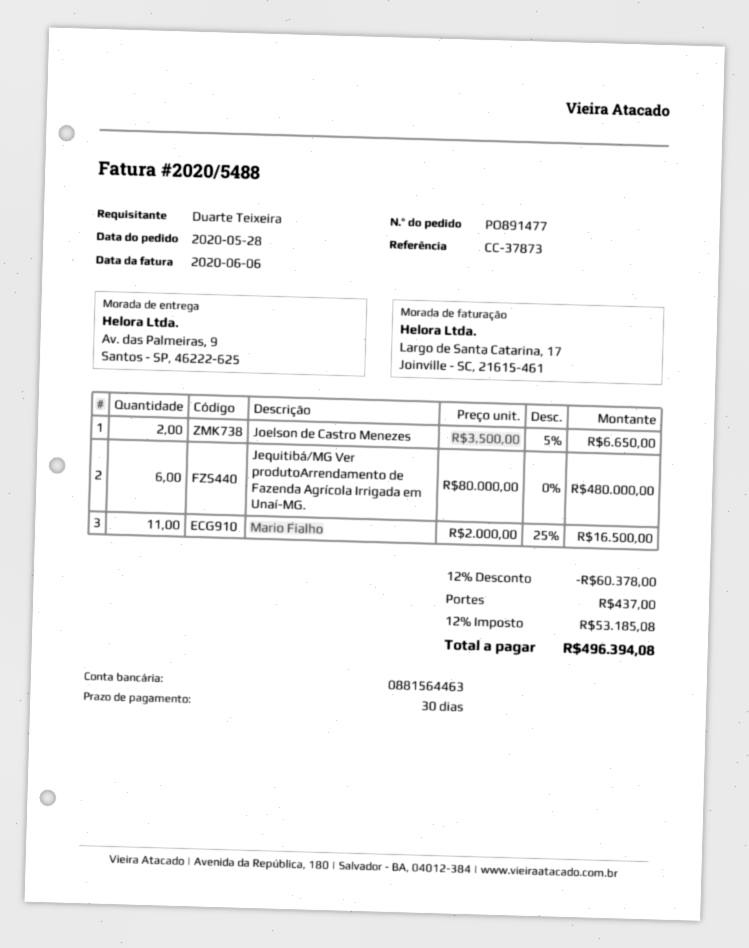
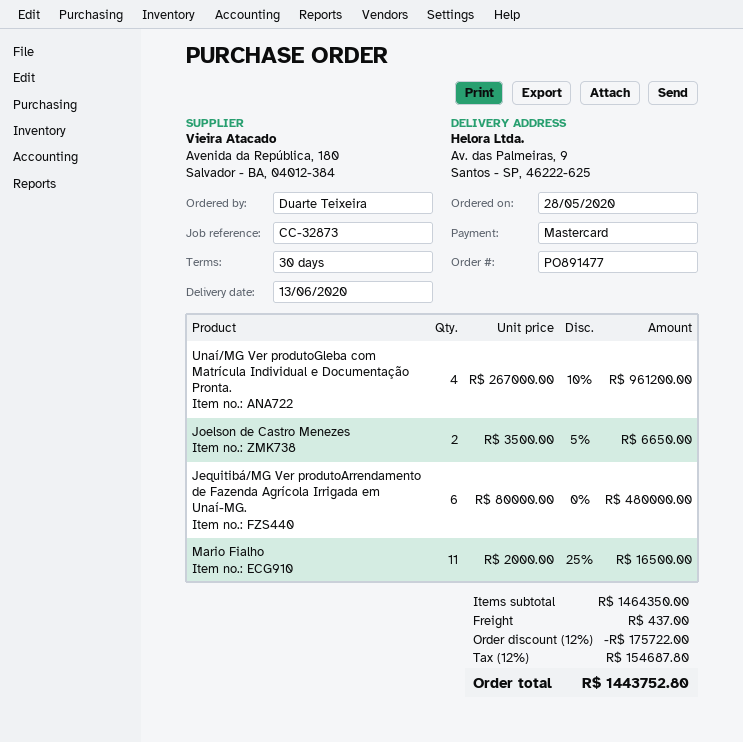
reference: CC-37873 -> CC-32873
Unaí/MG Ver produtoGleba com Matrícula Individual e Documentação Pronta.: none -> 4 x 267000.00 - 10% = 961200.00
discount: 12% = 60378.00 -> 12% = 175722.00
tax: 12% = 53185.08 -> 12% = 154687.80
total: 496394.08 -> 1443752.80

